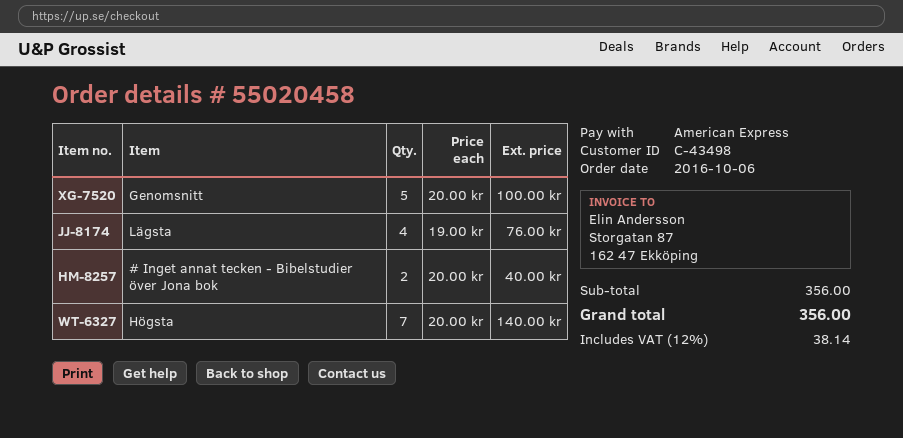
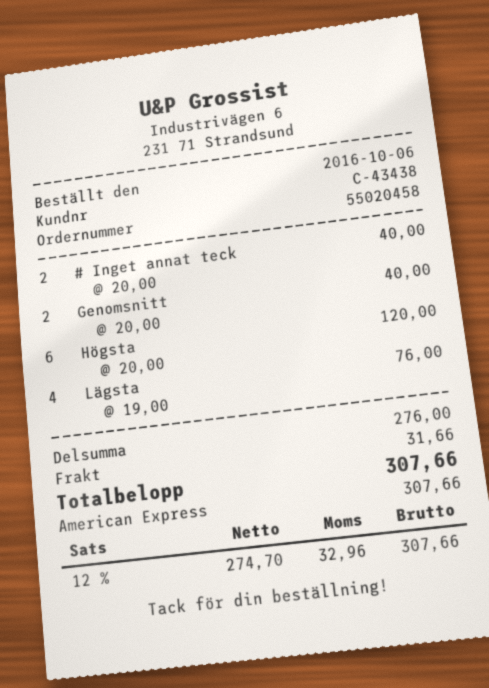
customer number: C-43498 -> C-43438
Genomsnitt: 5 x 20.00 = 100.00 -> 2 x 20.00 = 40.00
Högsta: 7 x 20.00 = 140.00 -> 6 x 20.00 = 120.00
subtotal: 356.00 -> 276.00
shipping: none -> 31.66
tax: 12% = 38.14 -> 12% = 32.96
total: 356.00 -> 307.66

